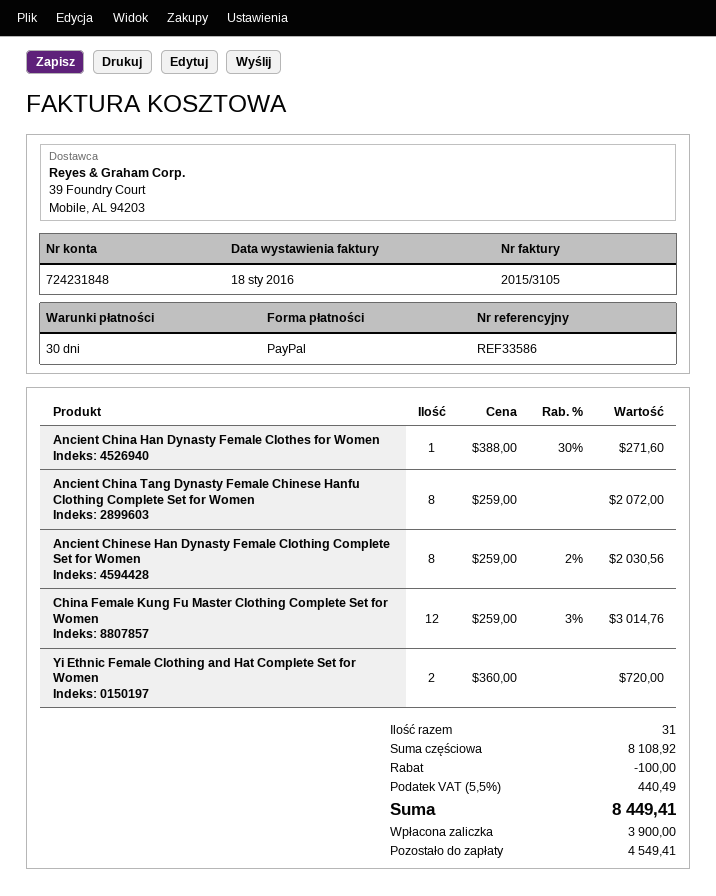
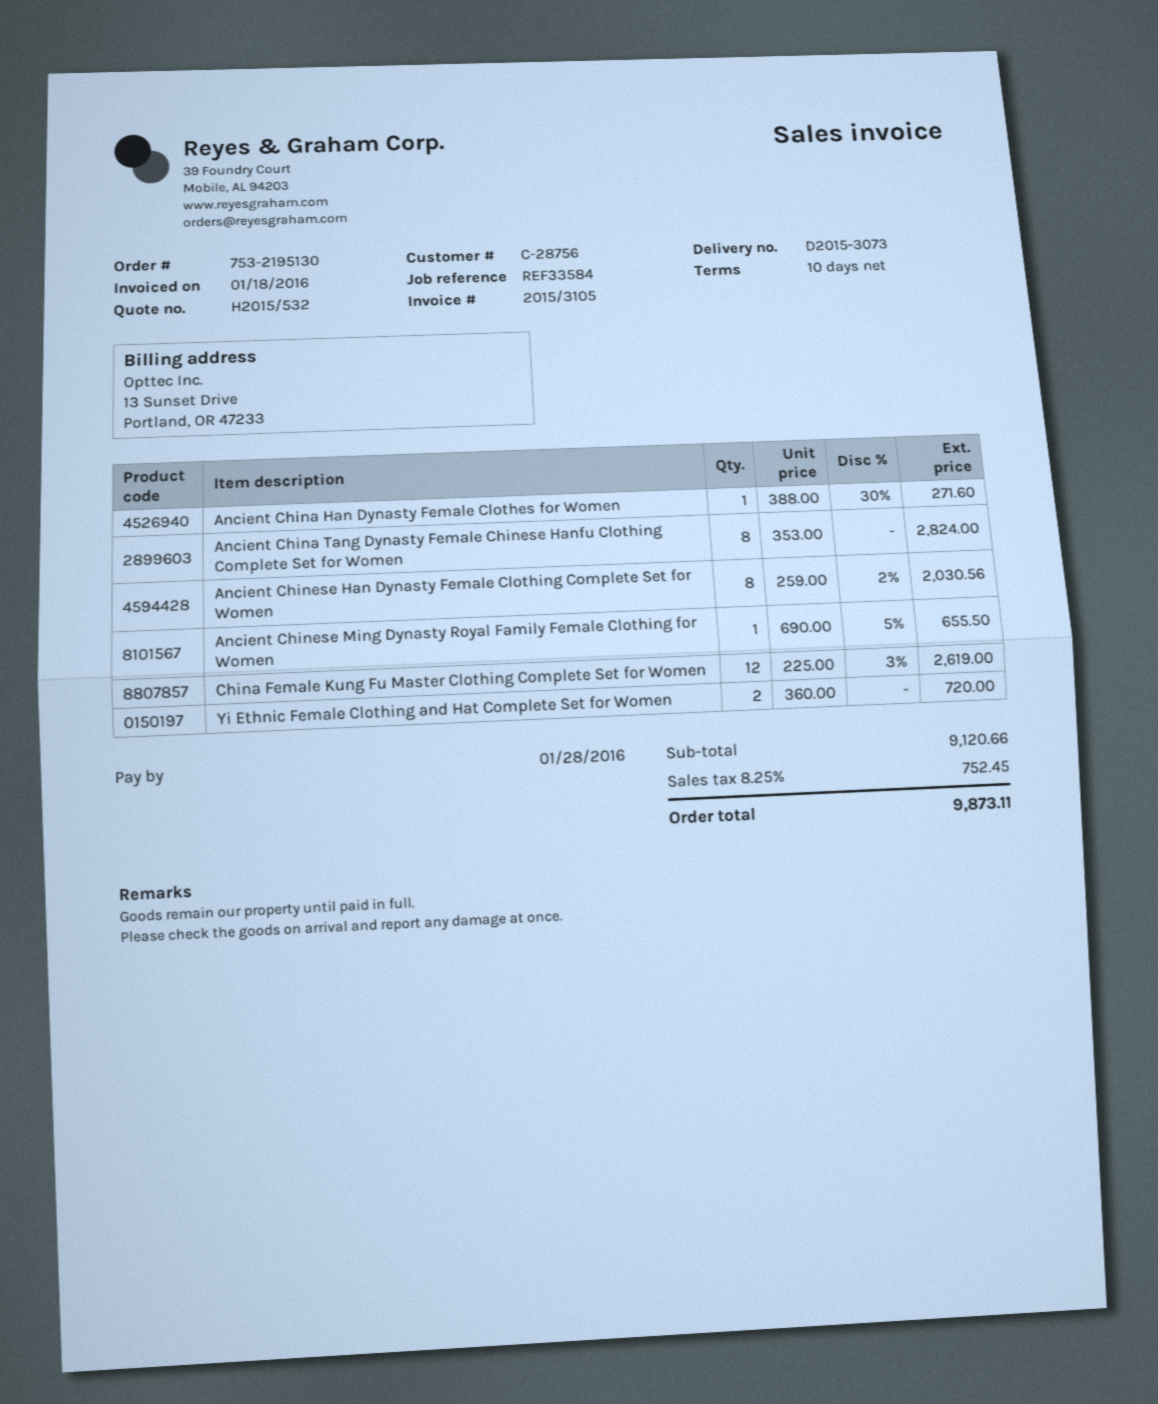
payment terms: 30 days -> 10 days
reference: REF33586 -> REF33584
Ancient China Tang Dynasty Female Chinese Hanfu Clothing Complete Set for Women: 8 x 259.00 = 2072.00 -> 8 x 353.00 = 2824.00
China Female Kung Fu Master Clothing Complete Set for Women: 12 x 259.00 - 3% = 3014.76 -> 12 x 225.00 - 3% = 2619.00
Ancient Chinese Ming Dynasty Royal Family Female Clothing for Women: none -> 1 x 690.00 - 5% = 655.50
subtotal: 8108.92 -> 9120.66
discount: 100.00 -> none
tax: 5.5% = 440.49 -> 8.25% = 752.45
total: 8449.41 -> 9873.11

